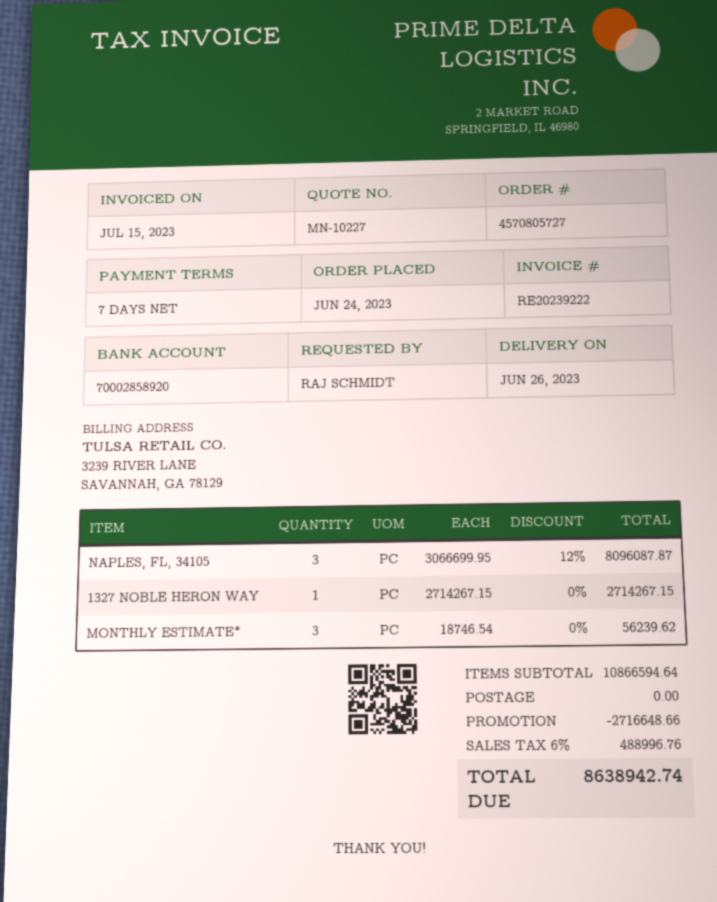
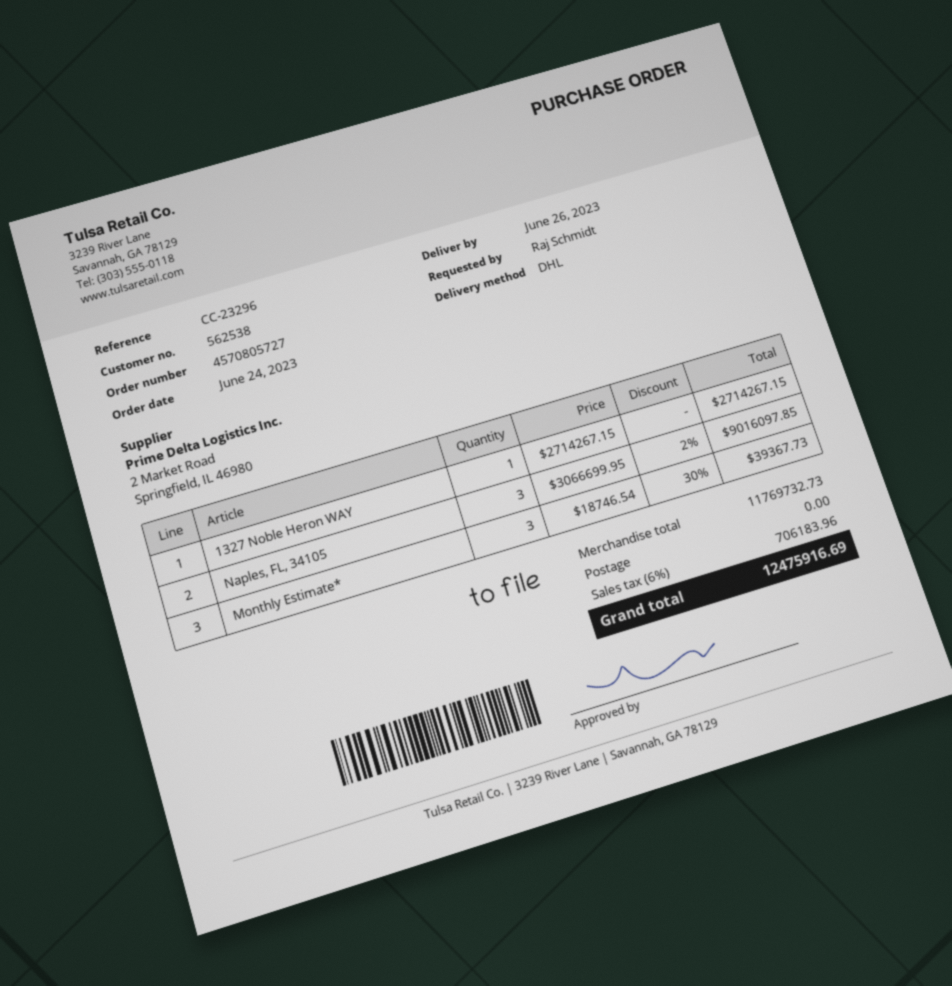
NAPLES, FL, 34105: 3 x 3066699.95 - 12% = 8096087.87 -> 3 x 3066699.95 - 2% = 9016097.85
MONTHLY ESTIMATE*: 3 x 18746.54 = 56239.62 -> 3 x 18746.54 - 30% = 39367.73
subtotal: 10866594.64 -> 11769732.73
discount: 2716648.66 -> none
tax: 6% = 488996.76 -> 6% = 706183.96
total: 8638942.74 -> 12475916.69

